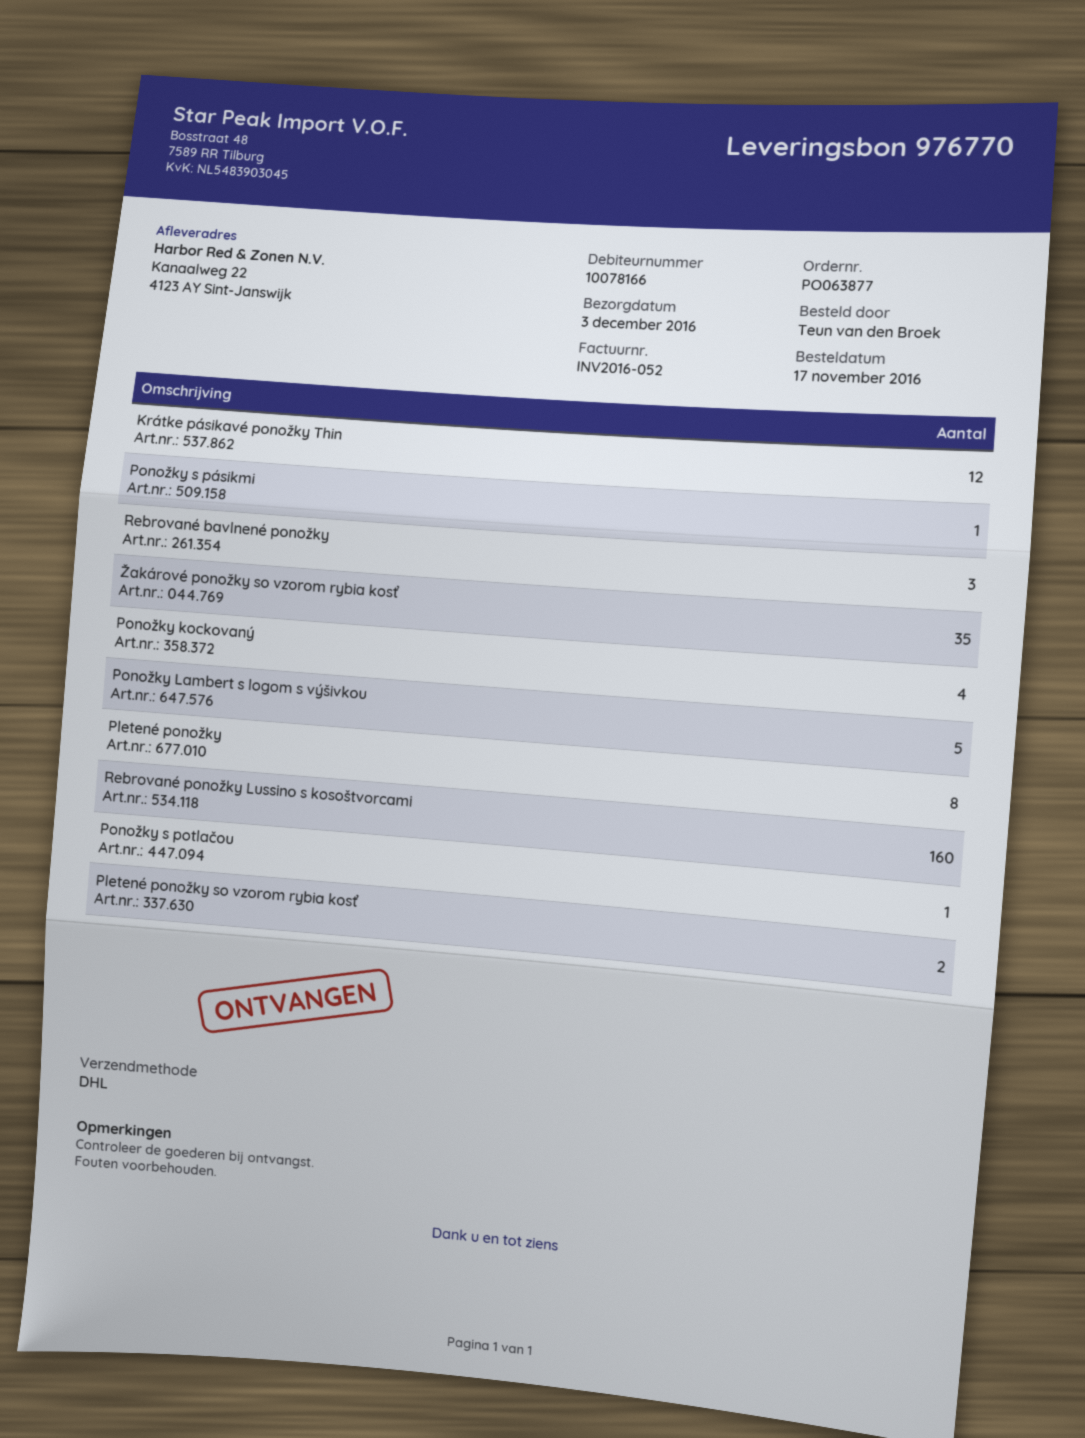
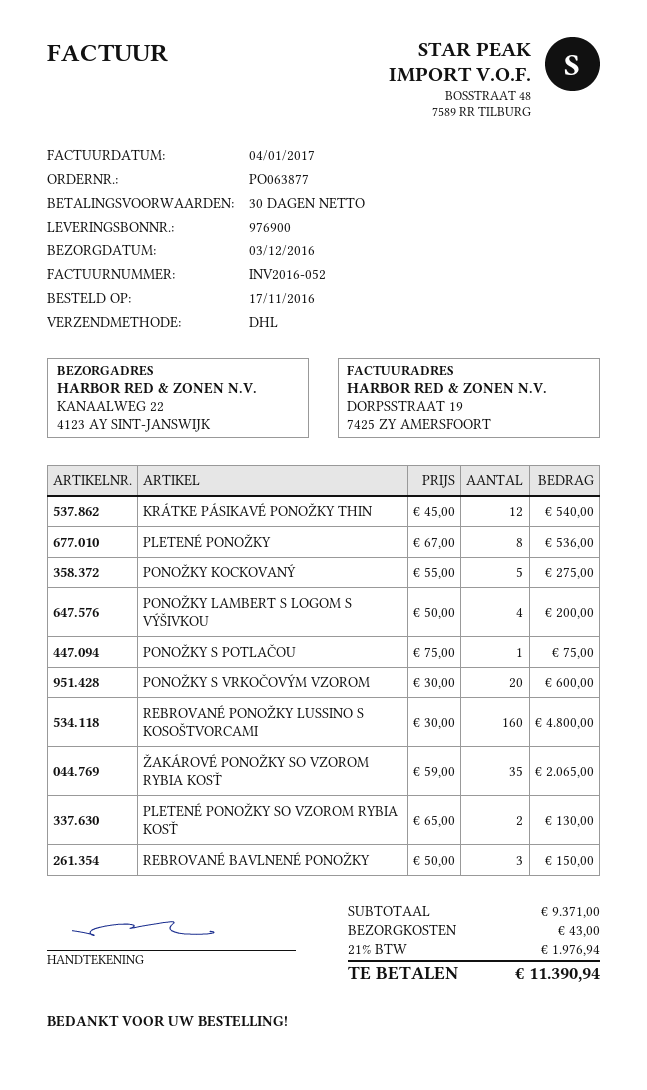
delivery note number: 976770 -> 976900
Ponožky s pásikmi: 1 -> none
Ponožky kockovaný: 4 -> 5
Ponožky Lambert s logom s výšivkou: 5 -> 4
PONOŽKY S VRKOČOVÝM VZOROM: none -> 20

